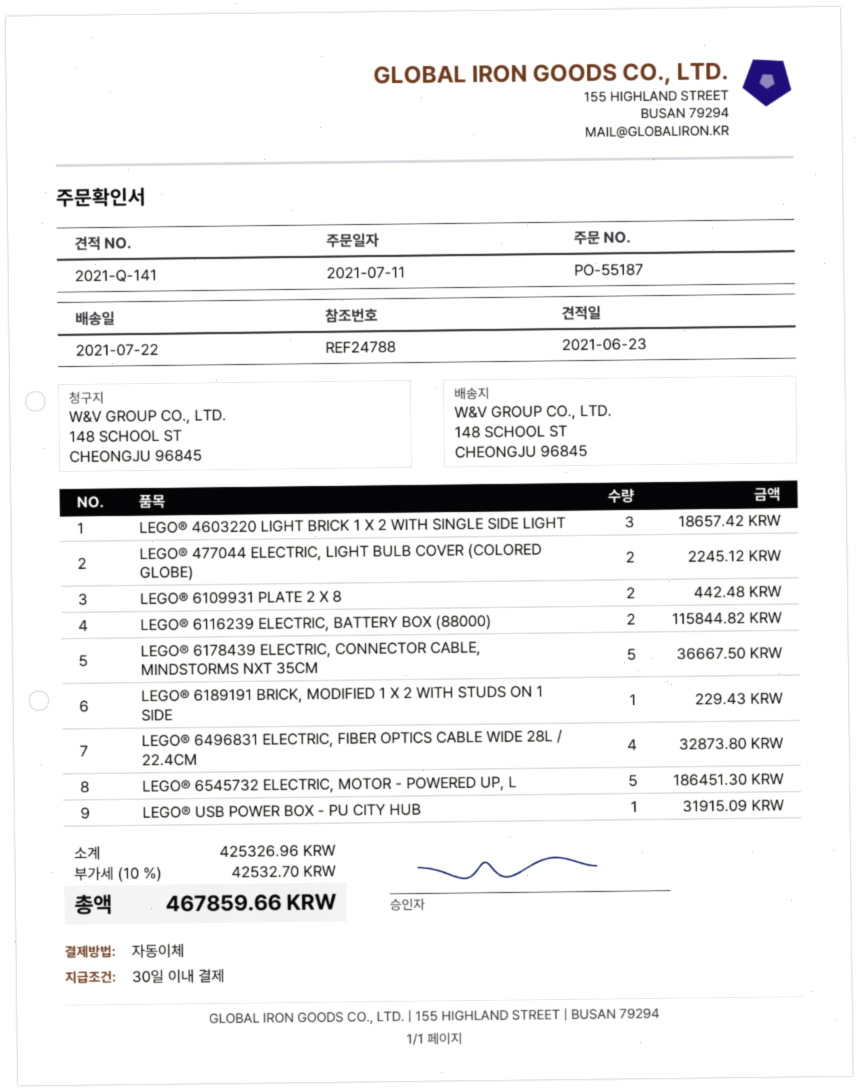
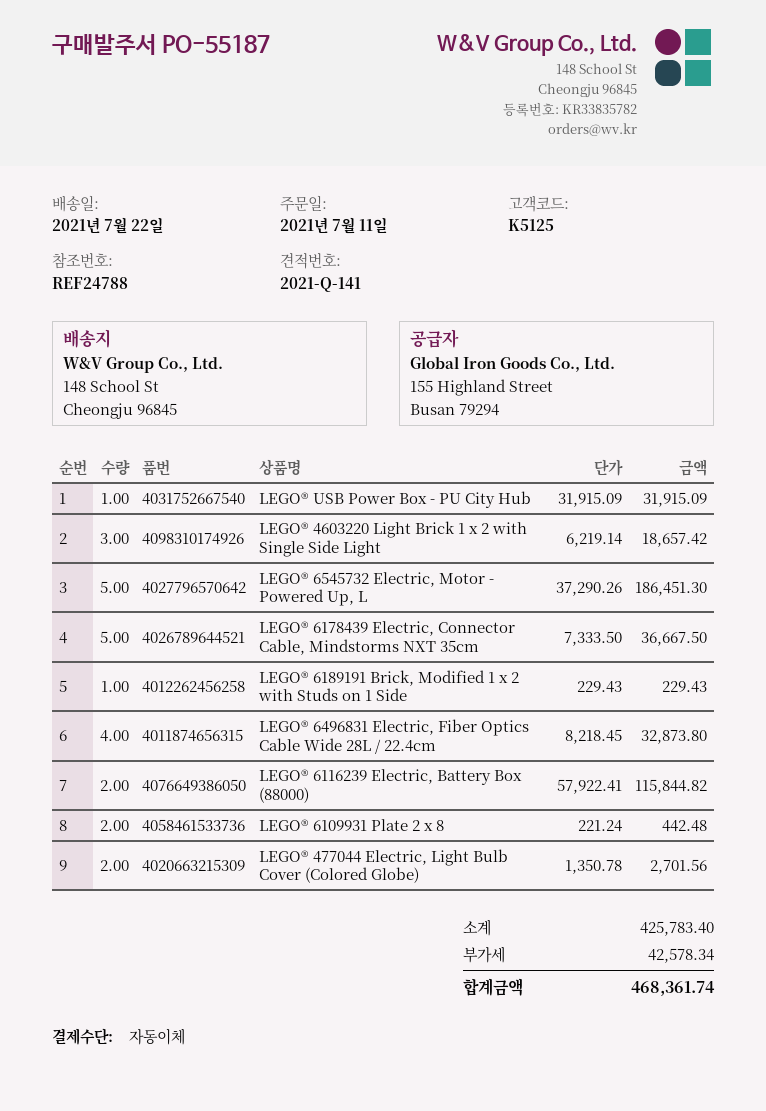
LEGO® 477044 ELECTRIC, LIGHT BULB COVER (COLORED GLOBE): 2 for 2245.12 -> 2 for 2701.56
subtotal: 425326.96 -> 425783.40
tax: 42532.70 -> 42578.34
total: 467859.66 -> 468361.74

